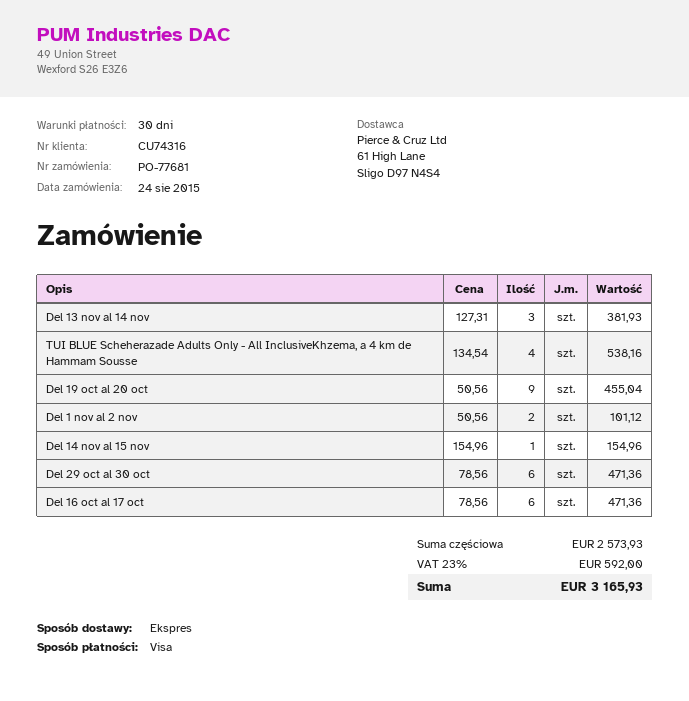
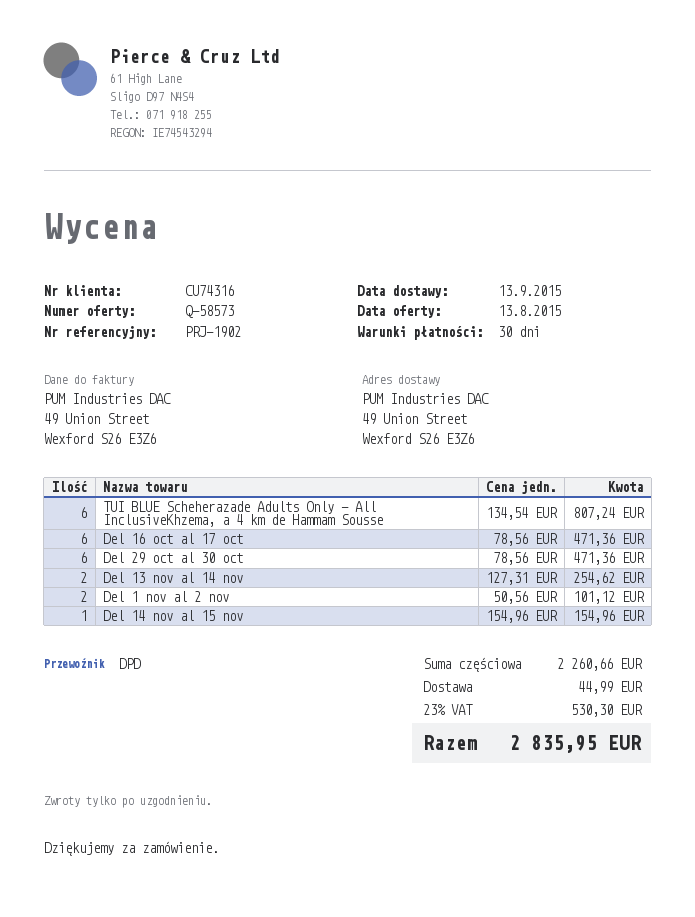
shipping method: express -> DPD
Del 13 nov al 14 nov: 3 x 127.31 = 381.93 -> 2 x 127.31 = 254.62
TUI BLUE Scheherazade Adults Only - All InclusiveKhzema, a 4 km de Hammam Sousse: 4 x 134.54 = 538.16 -> 6 x 134.54 = 807.24
Del 19 oct al 20 oct: 9 x 50.56 = 455.04 -> none
subtotal: 2573.93 -> 2260.66
shipping: none -> 44.99
tax: 23% = 592.00 -> 23% = 530.30
total: 3165.93 -> 2835.95

